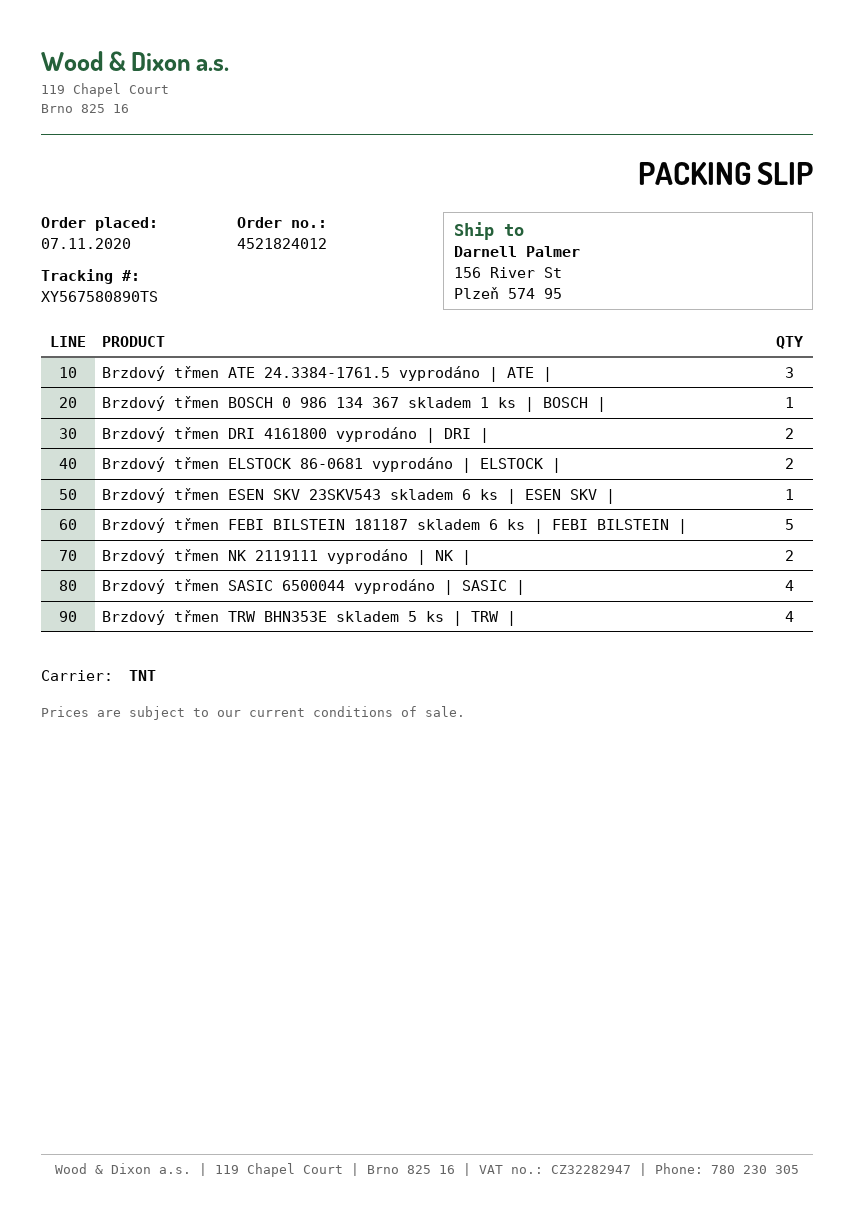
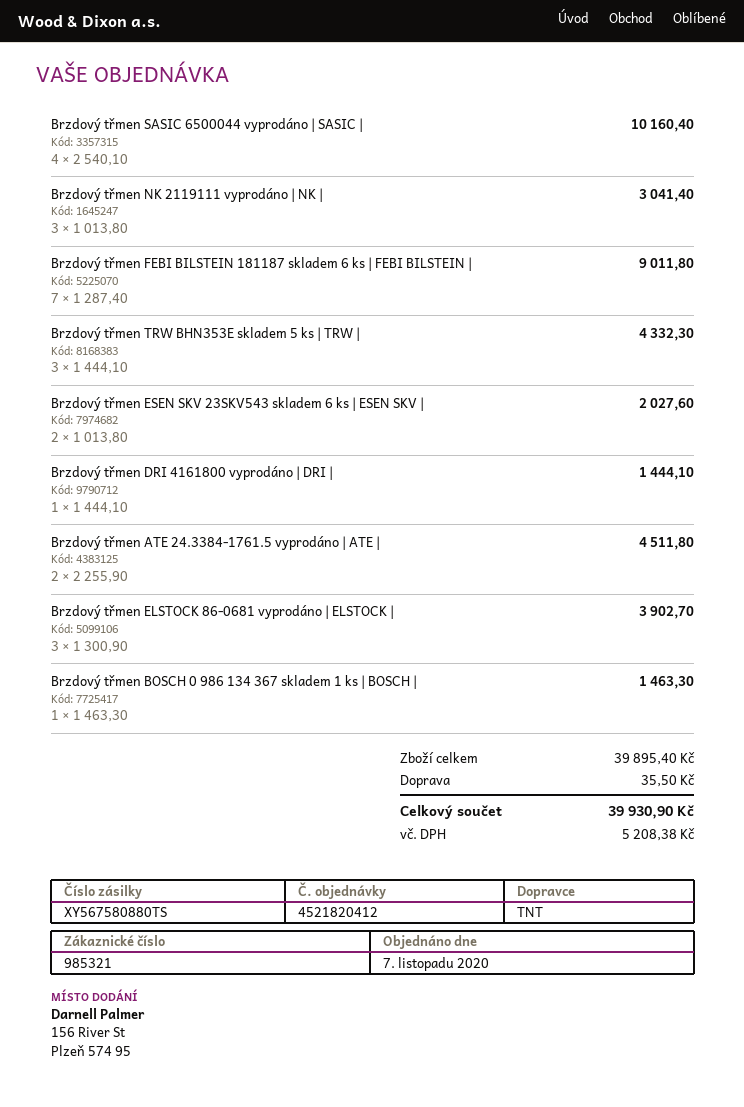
order number: 4521824012 -> 4521820412
tracking number: XY567580890TS -> XY567580880TS
Brzdový třmen ATE 24.3384-1761.5 vyprodáno | ATE |: 3 -> 2
Brzdový třmen DRI 4161800 vyprodáno | DRI |: 2 -> 1
Brzdový třmen ELSTOCK 86-0681 vyprodáno | ELSTOCK |: 2 -> 3
Brzdový třmen ESEN SKV 23SKV543 skladem 6 ks | ESEN SKV |: 1 -> 2
Brzdový třmen FEBI BILSTEIN 181187 skladem 6 ks | FEBI BILSTEIN |: 5 -> 7
Brzdový třmen NK 2119111 vyprodáno | NK |: 2 -> 3
Brzdový třmen TRW BHN353E skladem 5 ks | TRW |: 4 -> 3

